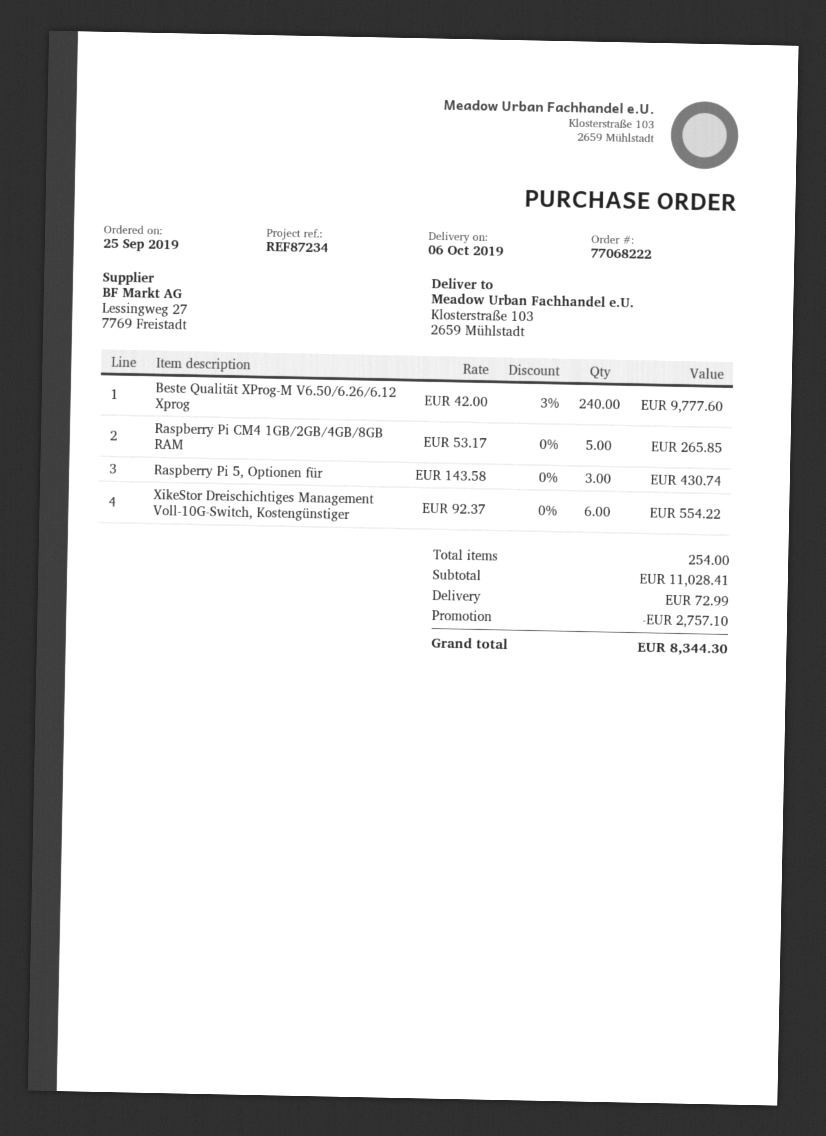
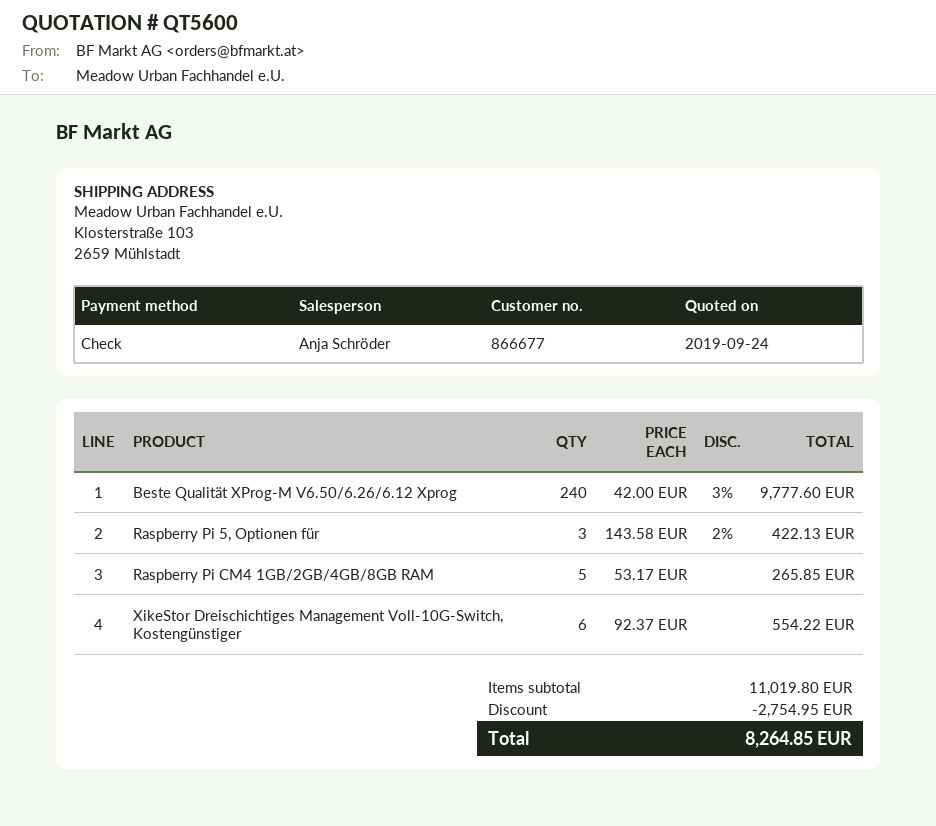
Raspberry Pi 5, Optionen für: 3 x 143.58 = 430.74 -> 3 x 143.58 - 2% = 422.13
subtotal: 11028.41 -> 11019.80
discount: 2757.10 -> 2754.95
shipping: 72.99 -> none
total: 8344.30 -> 8264.85

